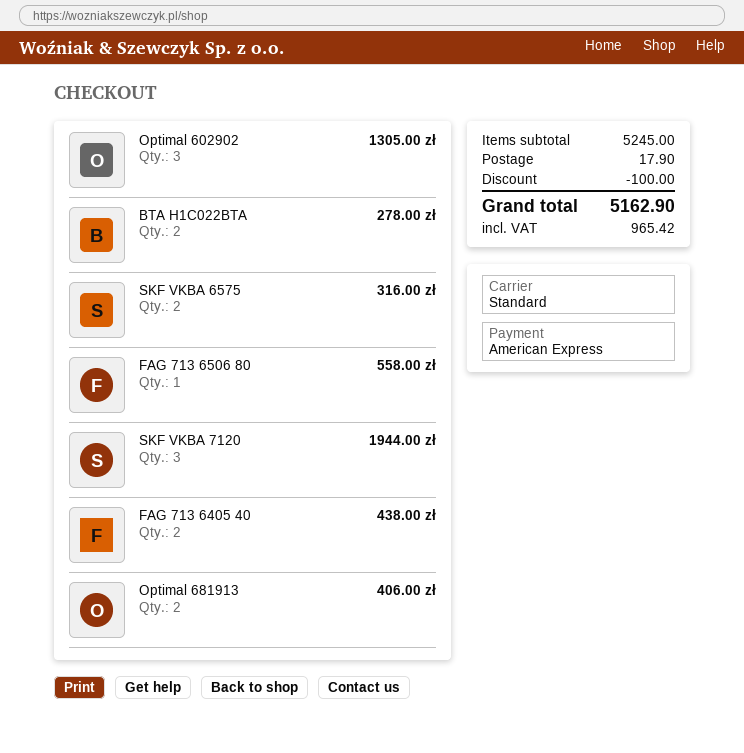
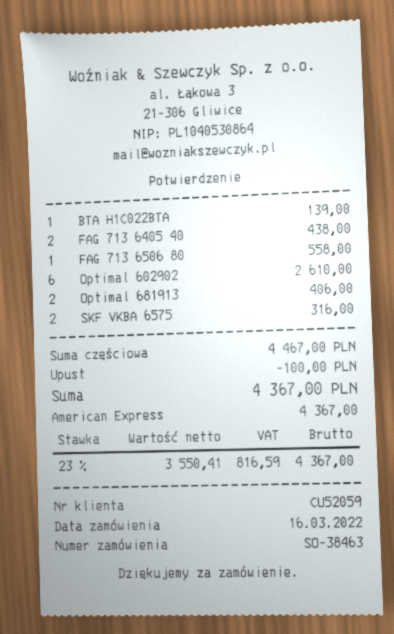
Optimal 602902: 3 for 1305.00 -> 6 for 2610.00
BTA H1C022BTA: 2 for 278.00 -> 1 for 139.00
SKF VKBA 7120: 3 for 1944.00 -> none
subtotal: 5245.00 -> 4467.00
shipping: 17.90 -> none
tax: 965.42 -> 816.59
total: 5162.90 -> 4367.00

